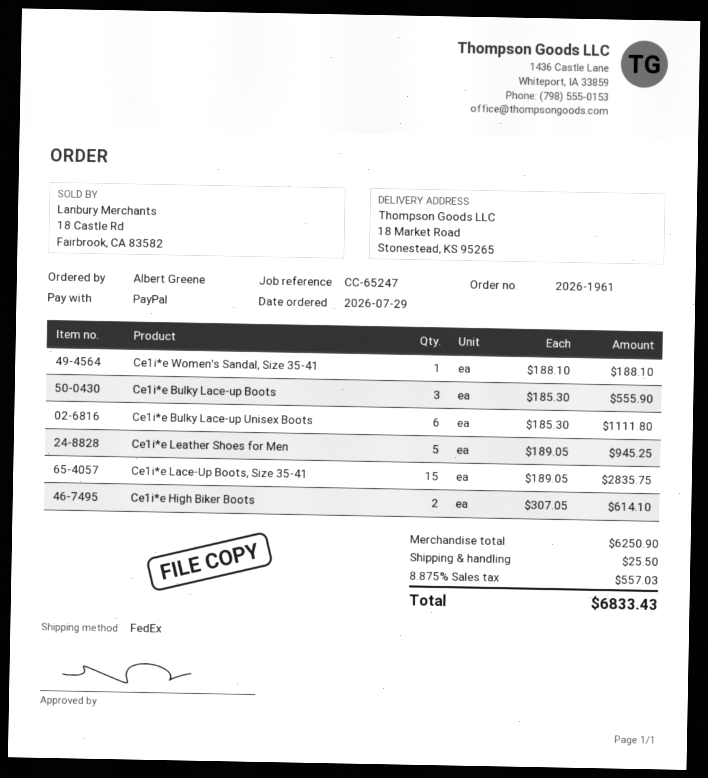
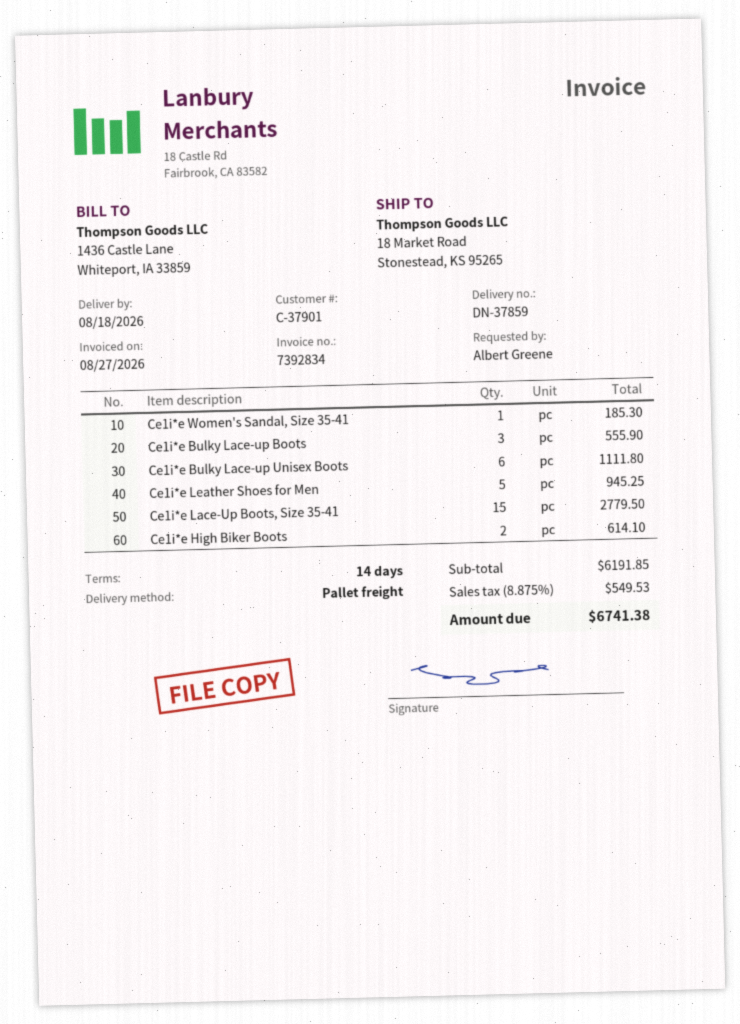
shipping method: FedEx -> pallet freight
Ce1i*e Women's Sandal, Size 35-41: 1 for 188.10 -> 1 for 185.30
Ce1i*e Lace-Up Boots, Size 35-41: 15 for 2835.75 -> 15 for 2779.50
subtotal: 6250.90 -> 6191.85
shipping: 25.50 -> none
tax: 8.875% = 557.03 -> 8.875% = 549.53
total: 6833.43 -> 6741.38

